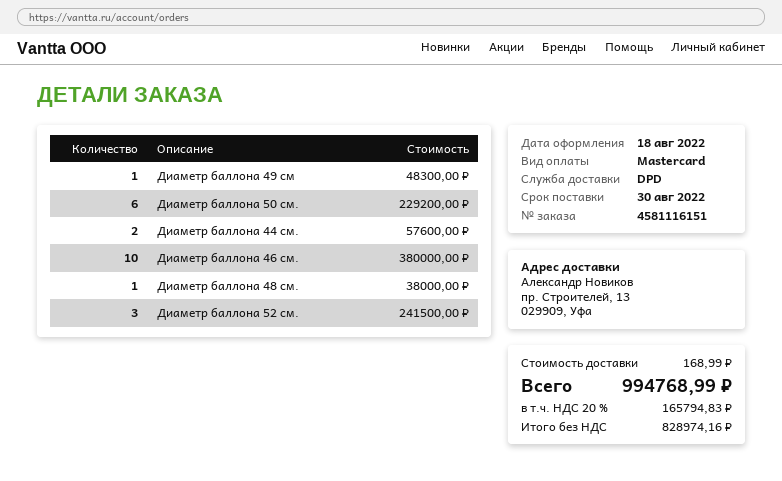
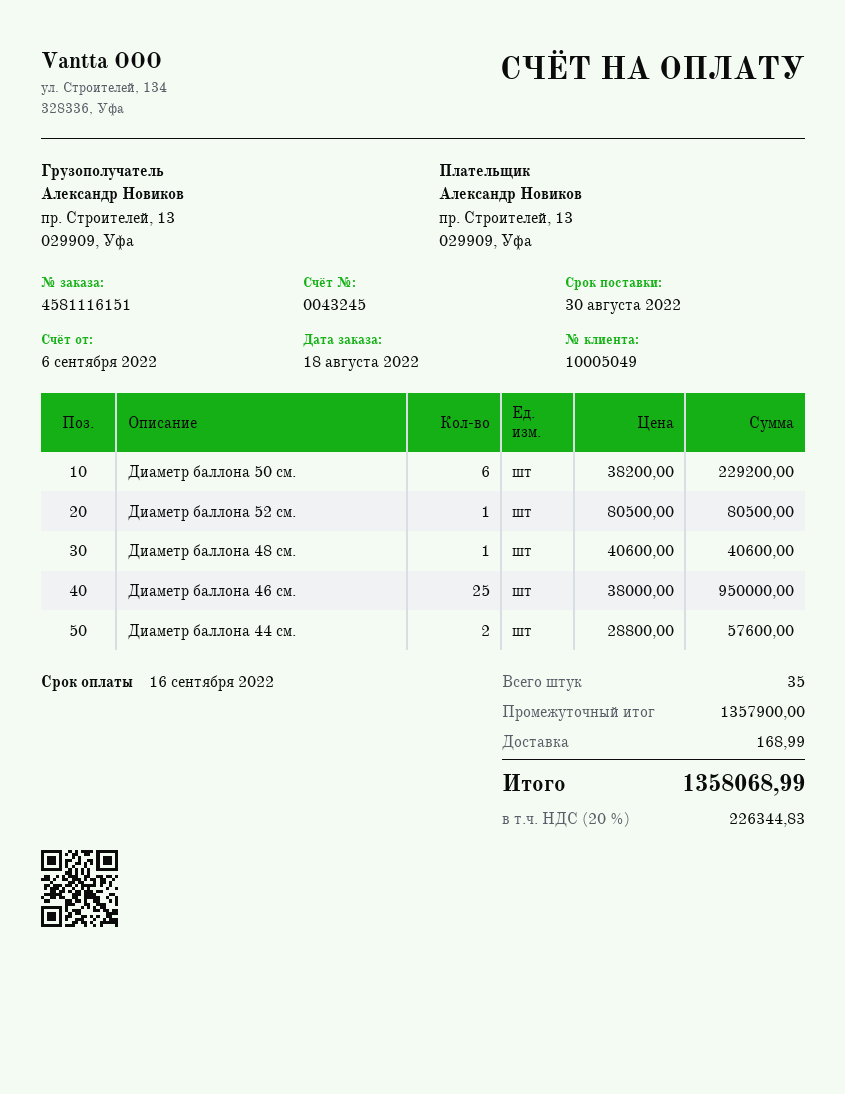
Диаметр баллона 49 см: 1 for 48300.00 -> none
Диаметр баллона 46 см.: 10 for 380000.00 -> 25 for 950000.00
Диаметр баллона 48 см.: 1 for 38000.00 -> 1 for 40600.00
Диаметр баллона 52 см.: 3 for 241500.00 -> 1 for 80500.00
tax: 20% = 165794.83 -> 20% = 226344.83
total: 994768.99 -> 1358068.99

